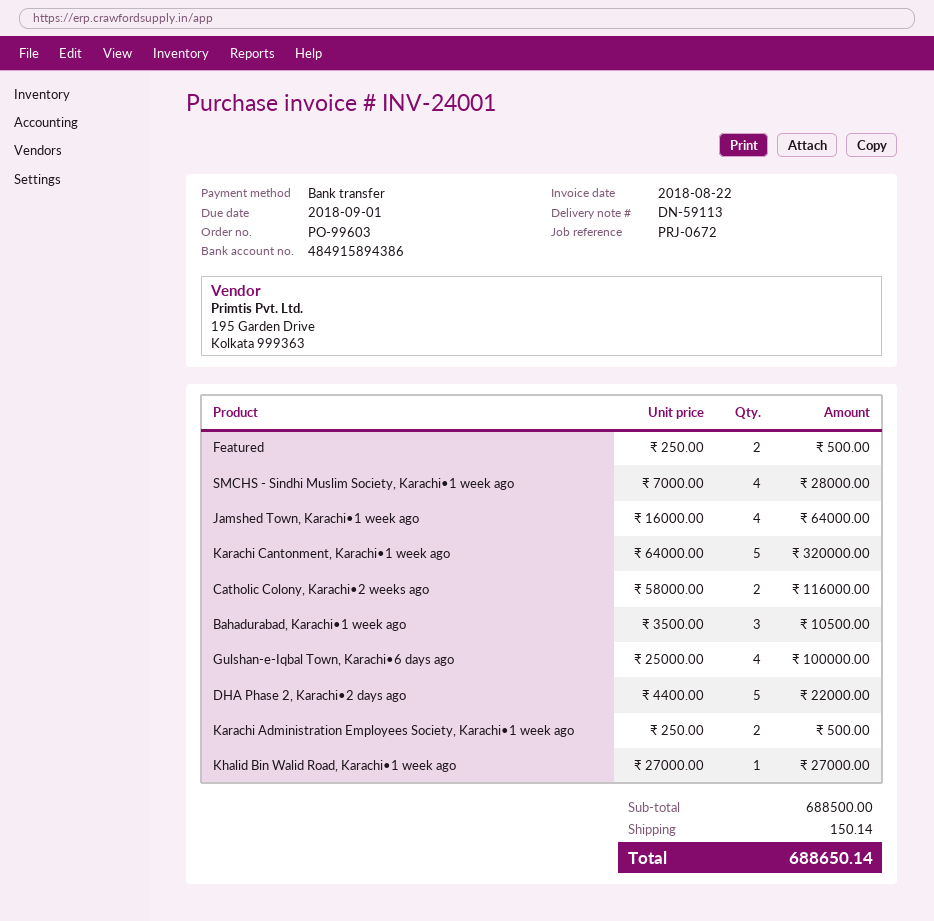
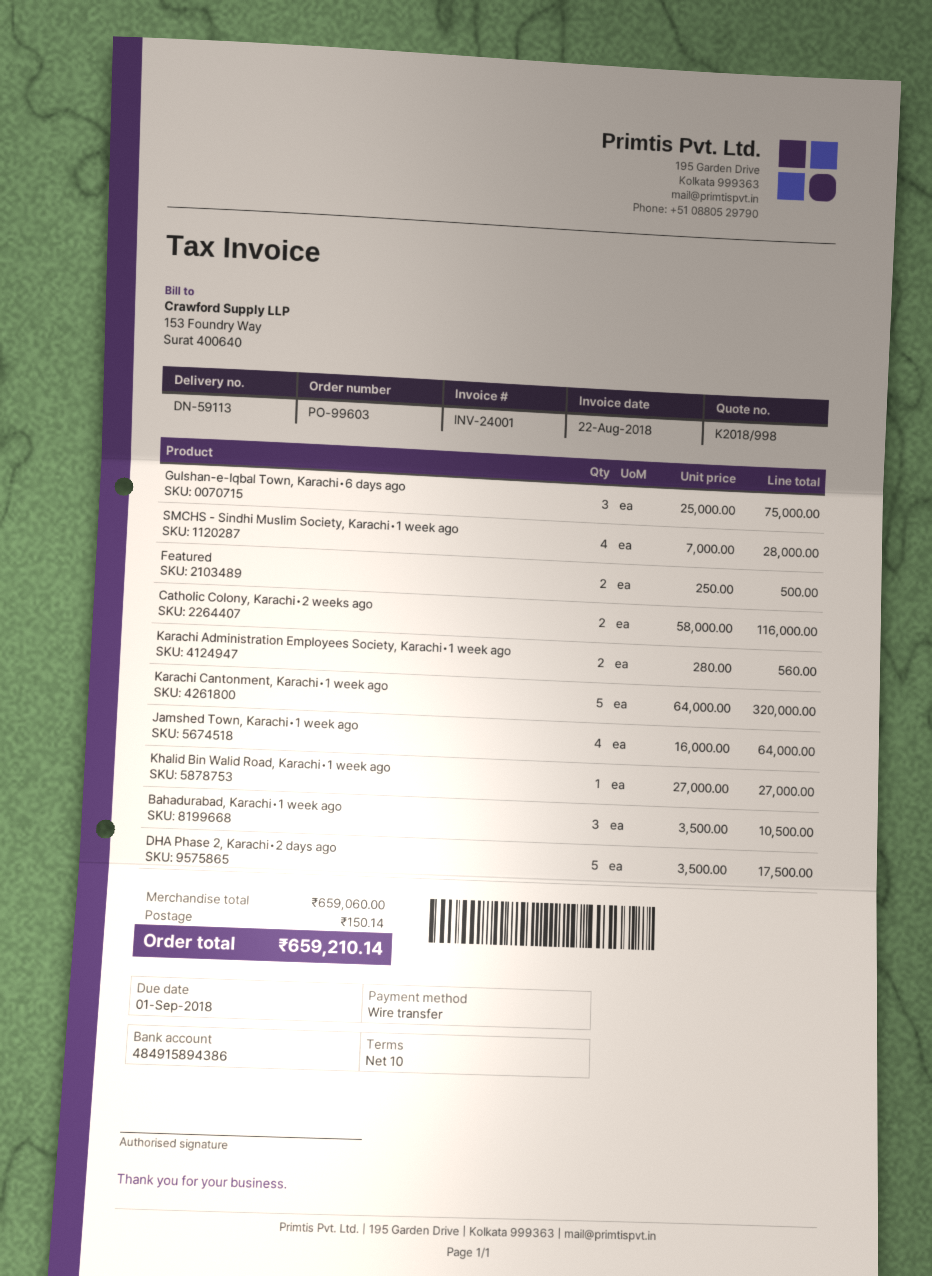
Gulshan-e-Iqbal Town, Karachi•6 days ago: 4 x 25000.00 = 100000.00 -> 3 x 25000.00 = 75000.00
DHA Phase 2, Karachi•2 days ago: 5 x 4400.00 = 22000.00 -> 5 x 3500.00 = 17500.00
Karachi Administration Employees Society, Karachi•1 week ago: 2 x 250.00 = 500.00 -> 2 x 280.00 = 560.00
subtotal: 688500.00 -> 659060.00
total: 688650.14 -> 659210.14

